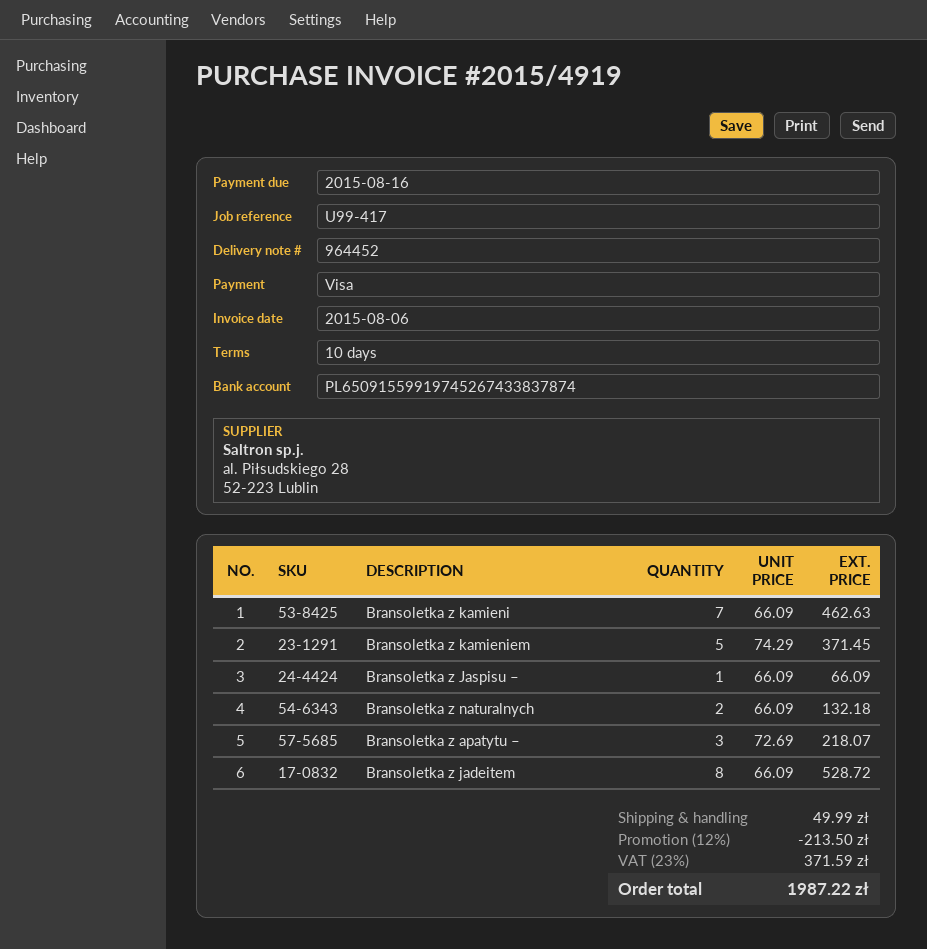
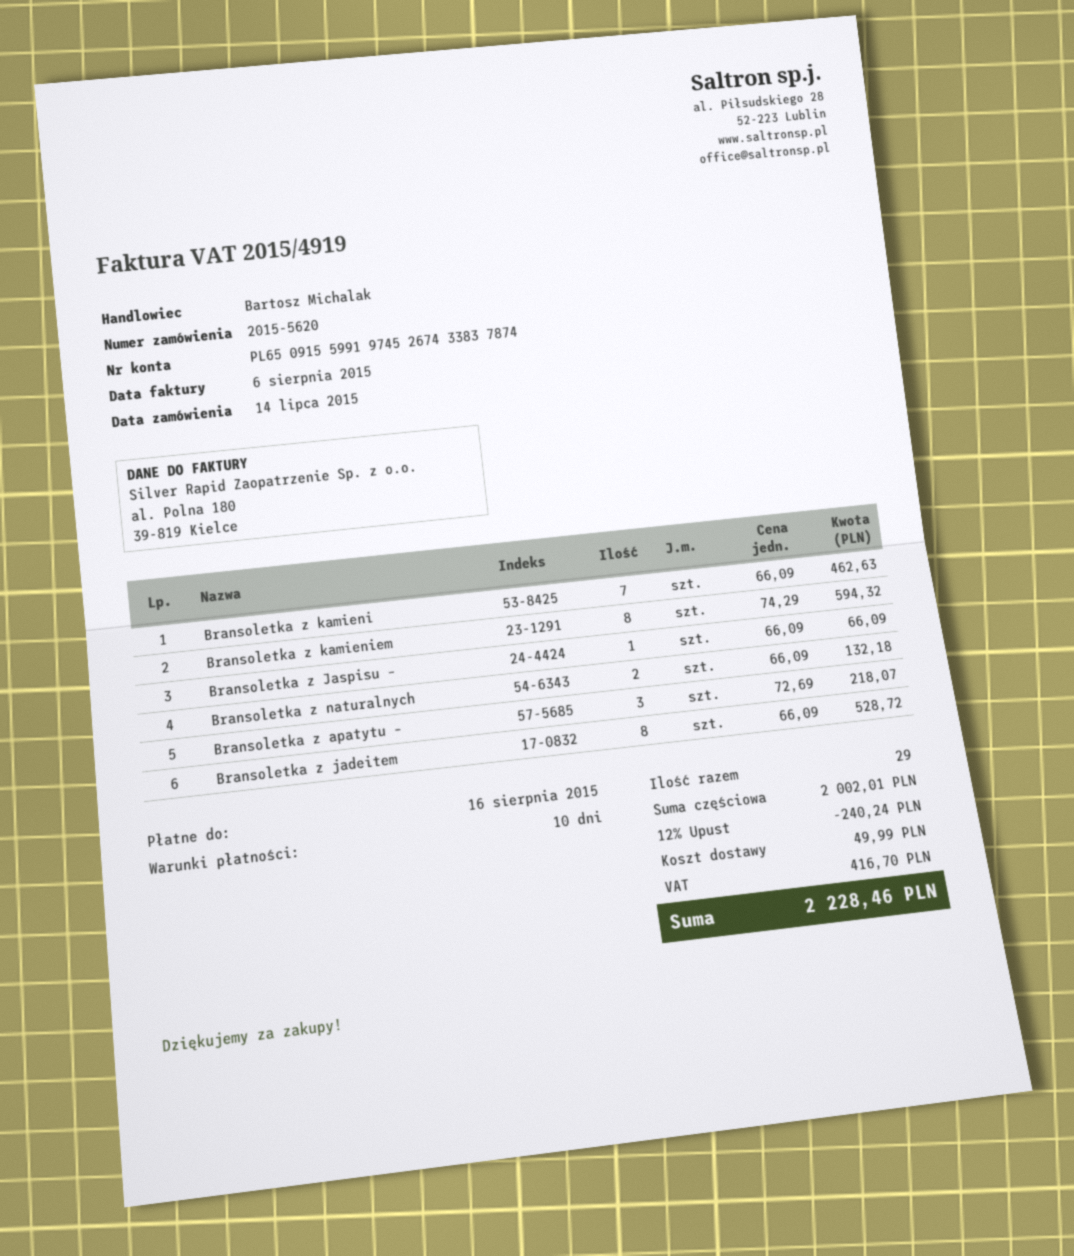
Bransoletka z kamieniem: 5 x 74.29 = 371.45 -> 8 x 74.29 = 594.32
discount: 12% = 213.50 -> 12% = 240.24
tax: 371.59 -> 416.70
total: 1987.22 -> 2228.46

